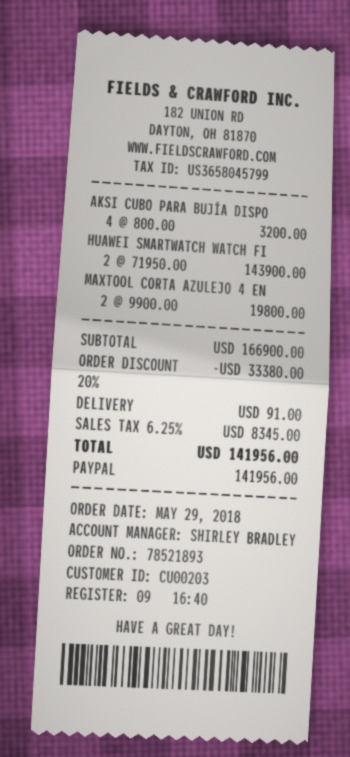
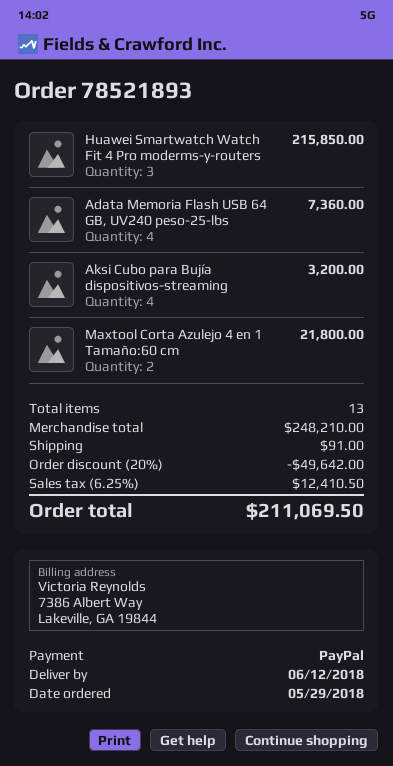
HUAWEI SMARTWATCH WATCH FI: 2 for 143900.00 -> 3 for 215850.00
MAXTOOL CORTA AZULEJO 4 EN: 2 for 19800.00 -> 2 for 21800.00
Adata Memoria Flash USB 64 GB, UV240 peso-25-lbs: none -> 4 for 7360.00
subtotal: 166900.00 -> 248210.00
discount: 20% = 33380.00 -> 20% = 49642.00
tax: 6.25% = 8345.00 -> 6.25% = 12410.50
total: 141956.00 -> 211069.50

